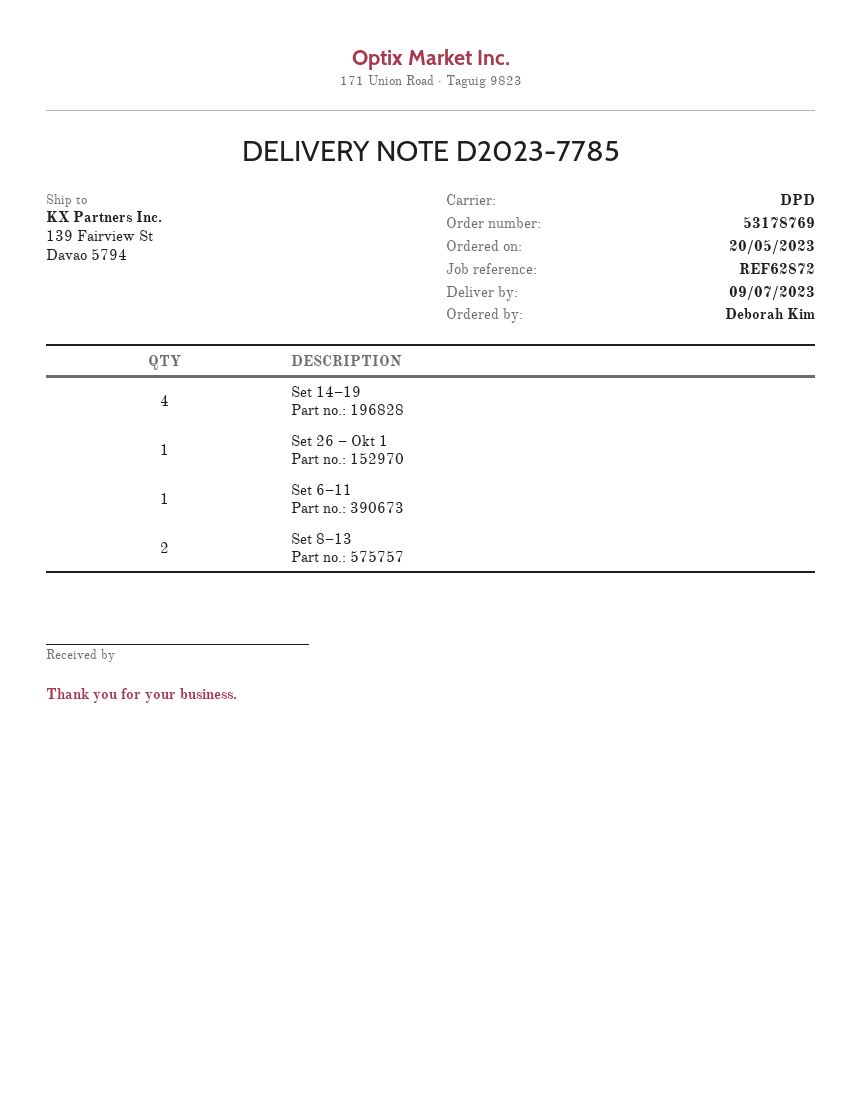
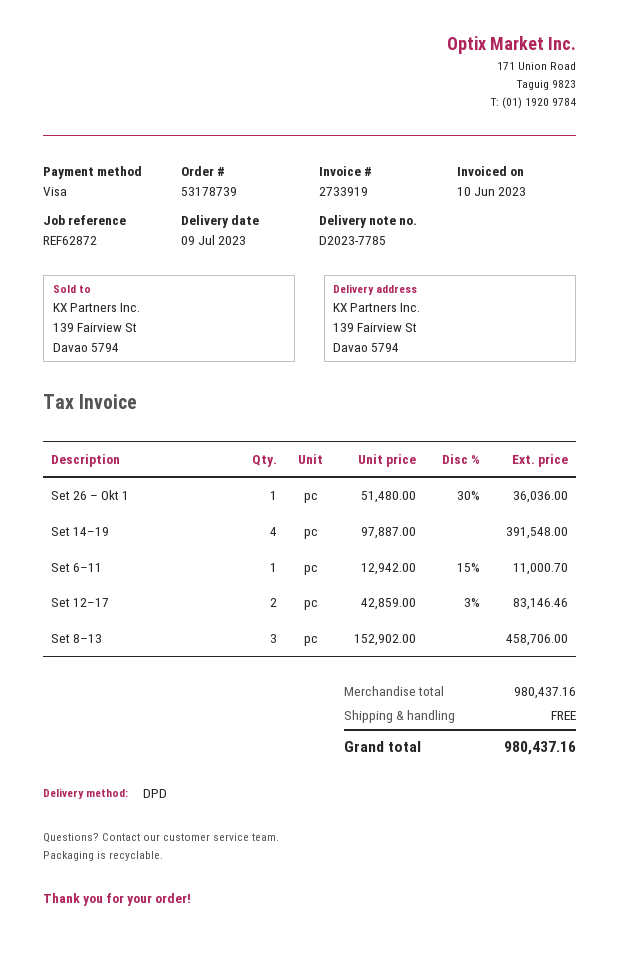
order number: 53178769 -> 53178739
Set 8–13: 2 -> 3
Set 12–17: none -> 2

